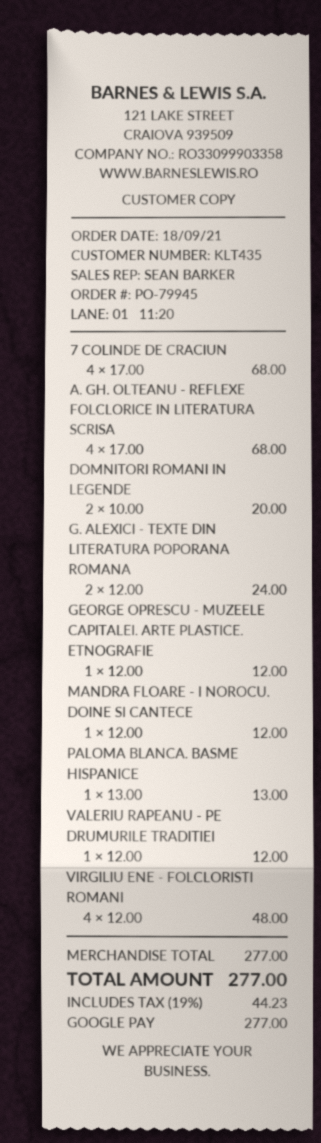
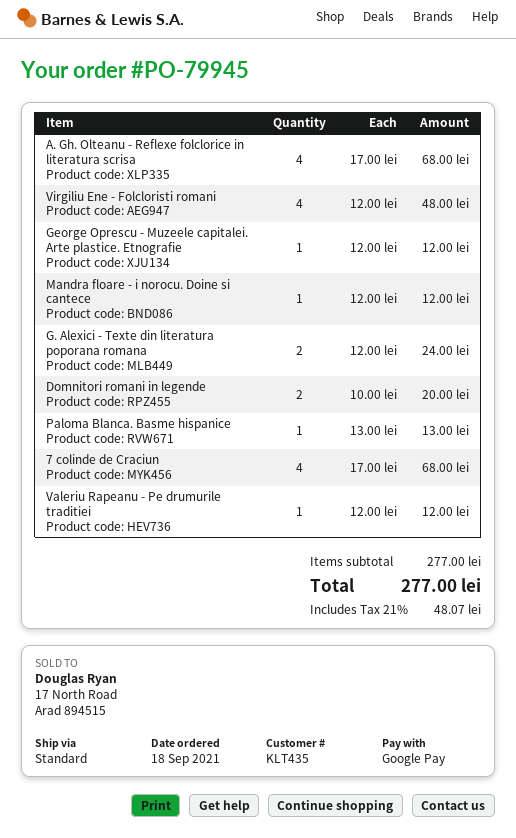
tax: 19% = 44.23 -> 21% = 48.07

